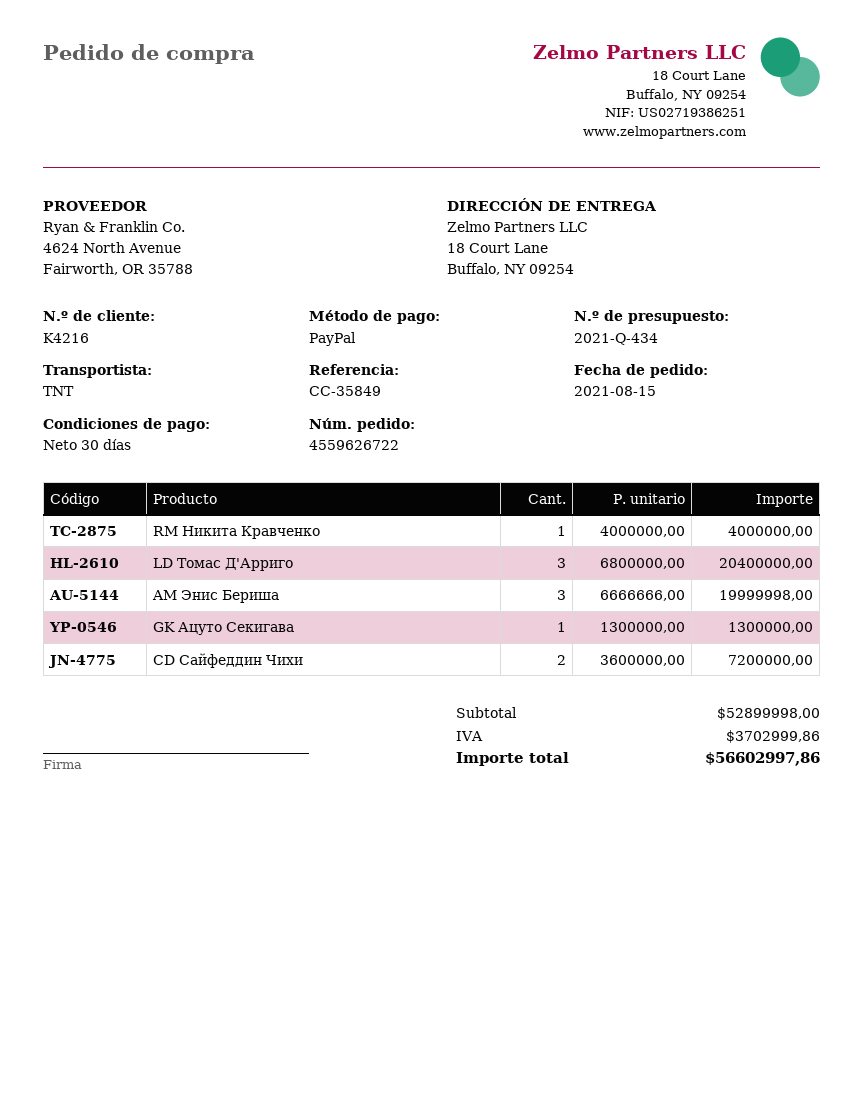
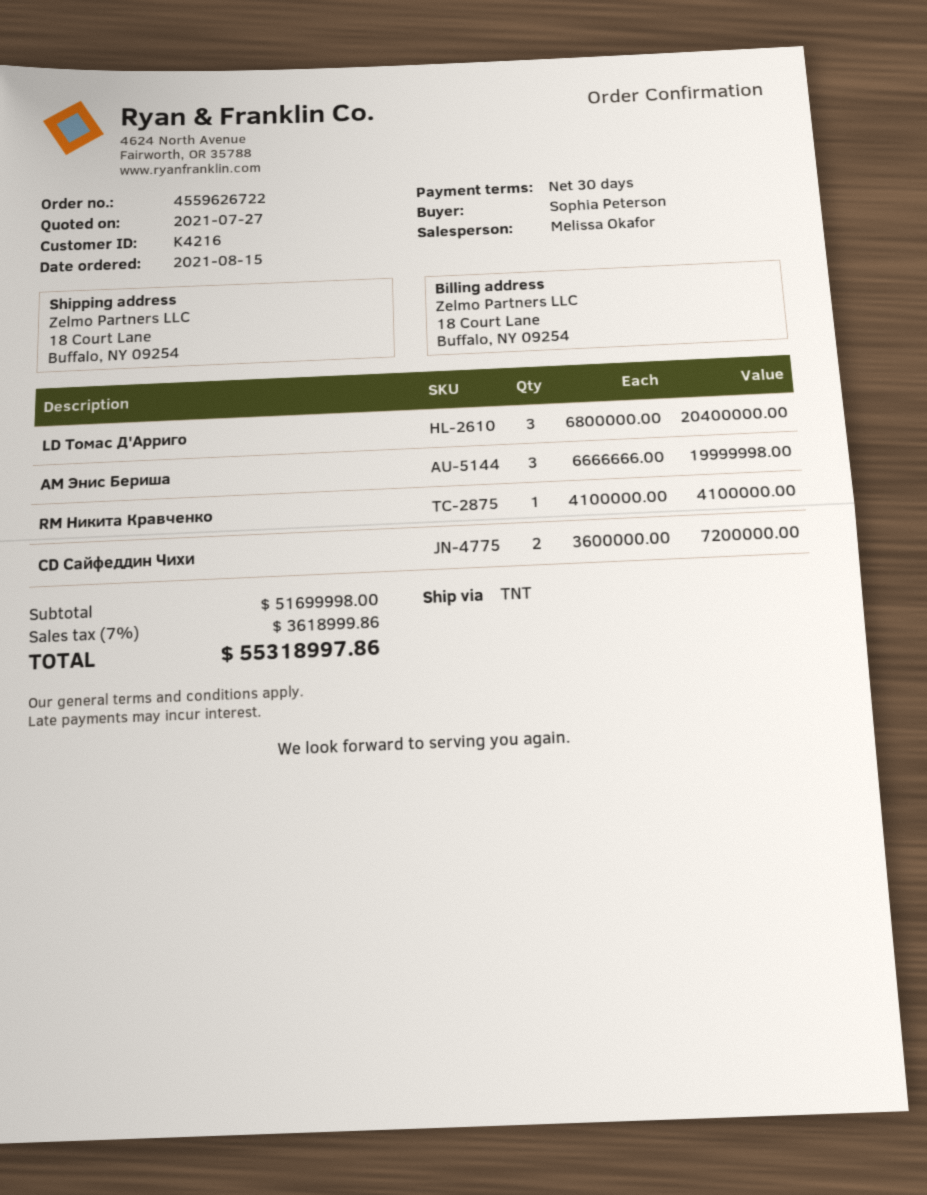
RM Никита Кравченко: 1 x 4000000.00 = 4000000.00 -> 1 x 4100000.00 = 4100000.00
GK Ацуто Секигава: 1 x 1300000.00 = 1300000.00 -> none
subtotal: 52899998.00 -> 51699998.00
tax: 3702999.86 -> 3618999.86
total: 56602997.86 -> 55318997.86

